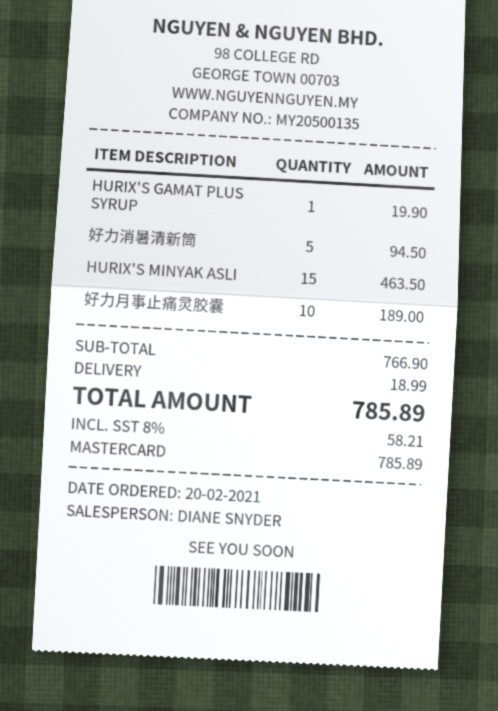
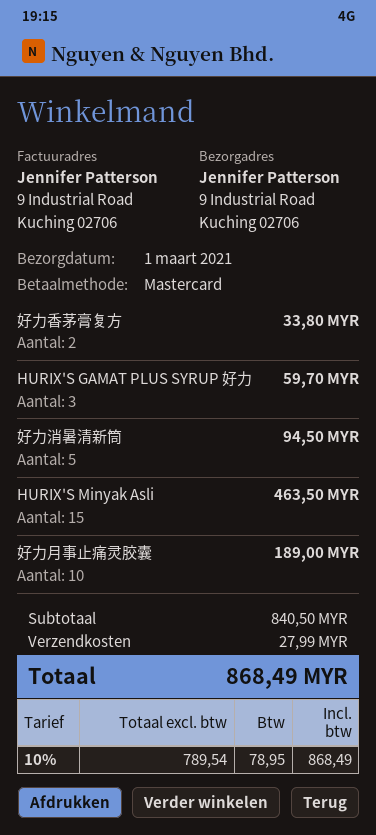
HURIX'S GAMAT PLUS SYRUP: 1 for 19.90 -> 3 for 59.70
好力香茅膏复方: none -> 2 for 33.80
subtotal: 766.90 -> 840.50
shipping: 18.99 -> 27.99
tax: 8% = 58.21 -> 10% = 78.95
total: 785.89 -> 868.49

